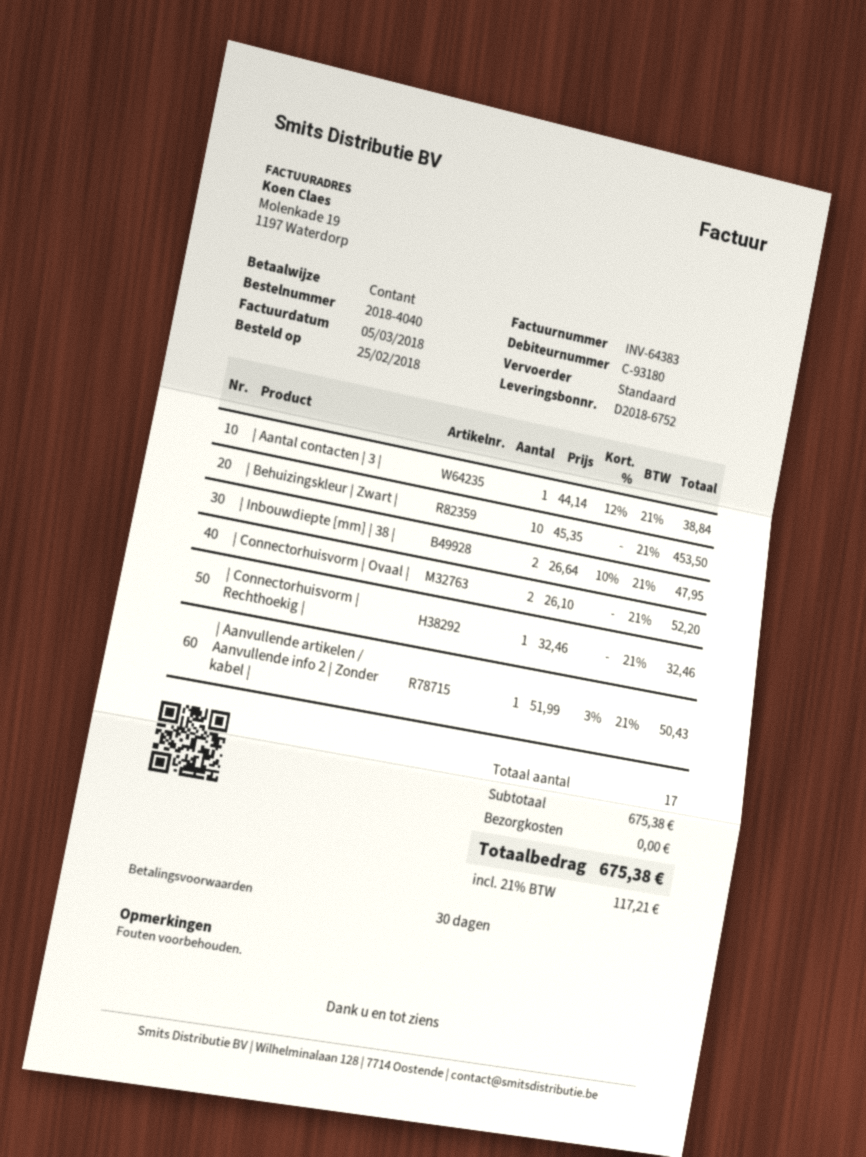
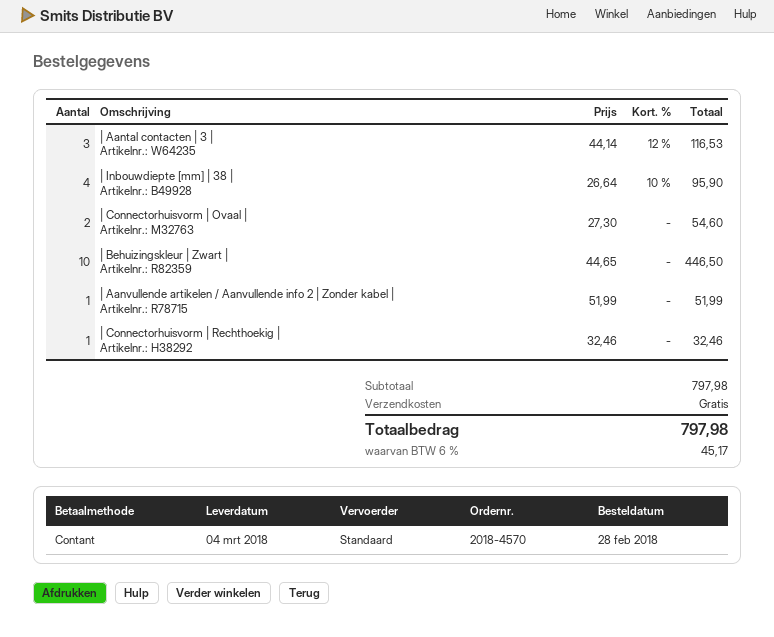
order number: 2018-4040 -> 2018-4570
order date: 2018-02-25 -> 2018-02-28
| Aantal contacten | 3 |: 1 x 44.14 - 12% = 38.84 -> 3 x 44.14 - 12% = 116.53
| Behuizingskleur | Zwart |: 10 x 45.35 = 453.50 -> 10 x 44.65 = 446.50
| Inbouwdiepte [mm] | 38 |: 2 x 26.64 - 10% = 47.95 -> 4 x 26.64 - 10% = 95.90
| Connectorhuisvorm | Ovaal |: 2 x 26.10 = 52.20 -> 2 x 27.30 = 54.60
| Aanvullende artikelen / Aanvullende info 2 | Zonder kabel |: 1 x 51.99 - 3% = 50.43 -> 1 x 51.99 = 51.99
subtotal: 675.38 -> 797.98
tax: 21% = 117.21 -> 6% = 45.17
total: 675.38 -> 797.98

